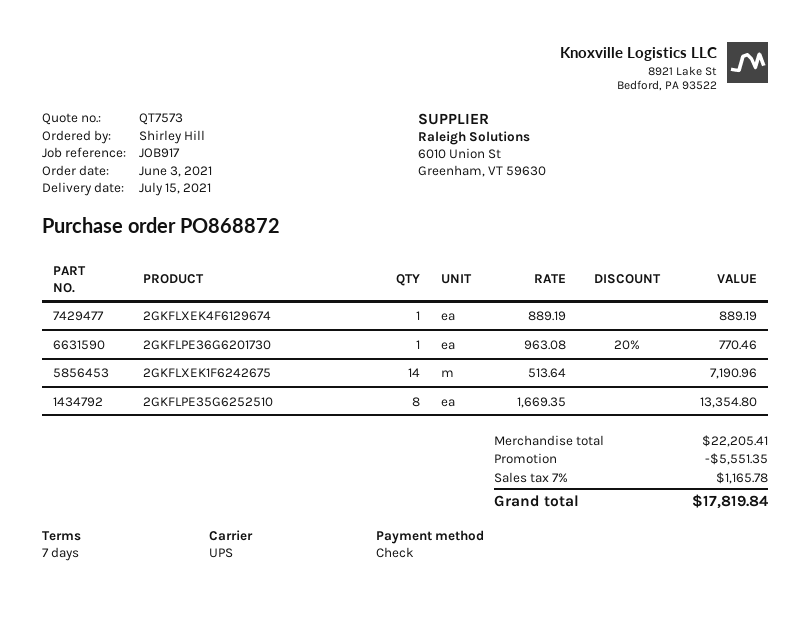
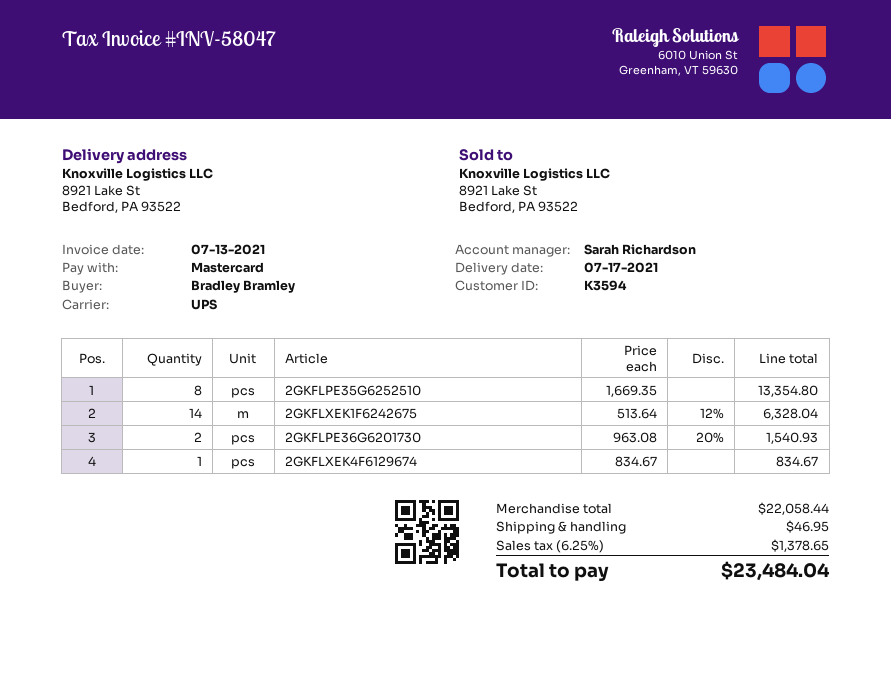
delivery date: 2021-07-15 -> 2021-07-17
ordered by: Shirley Hill -> Bradley Bramley
payment method: cheque -> Mastercard
2GKFLXEK4F6129674: 1 x 889.19 = 889.19 -> 1 x 834.67 = 834.67
2GKFLPE36G6201730: 1 x 963.08 - 20% = 770.46 -> 2 x 963.08 - 20% = 1540.93
2GKFLXEK1F6242675: 14 x 513.64 = 7190.96 -> 14 x 513.64 - 12% = 6328.04
subtotal: 22205.41 -> 22058.44
discount: 5551.35 -> none
shipping: none -> 46.95
tax: 7% = 1165.78 -> 6.25% = 1378.65
total: 17819.84 -> 23484.04

